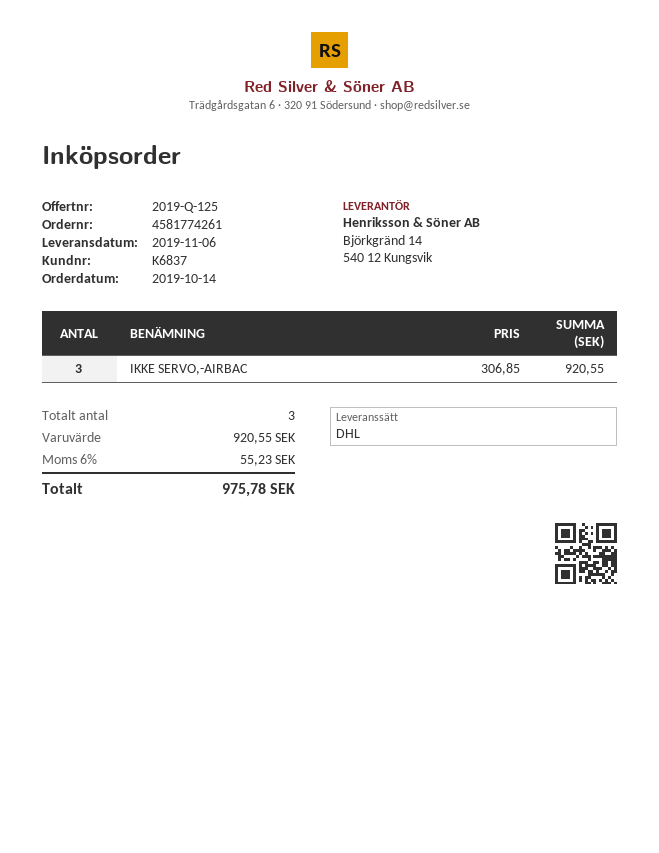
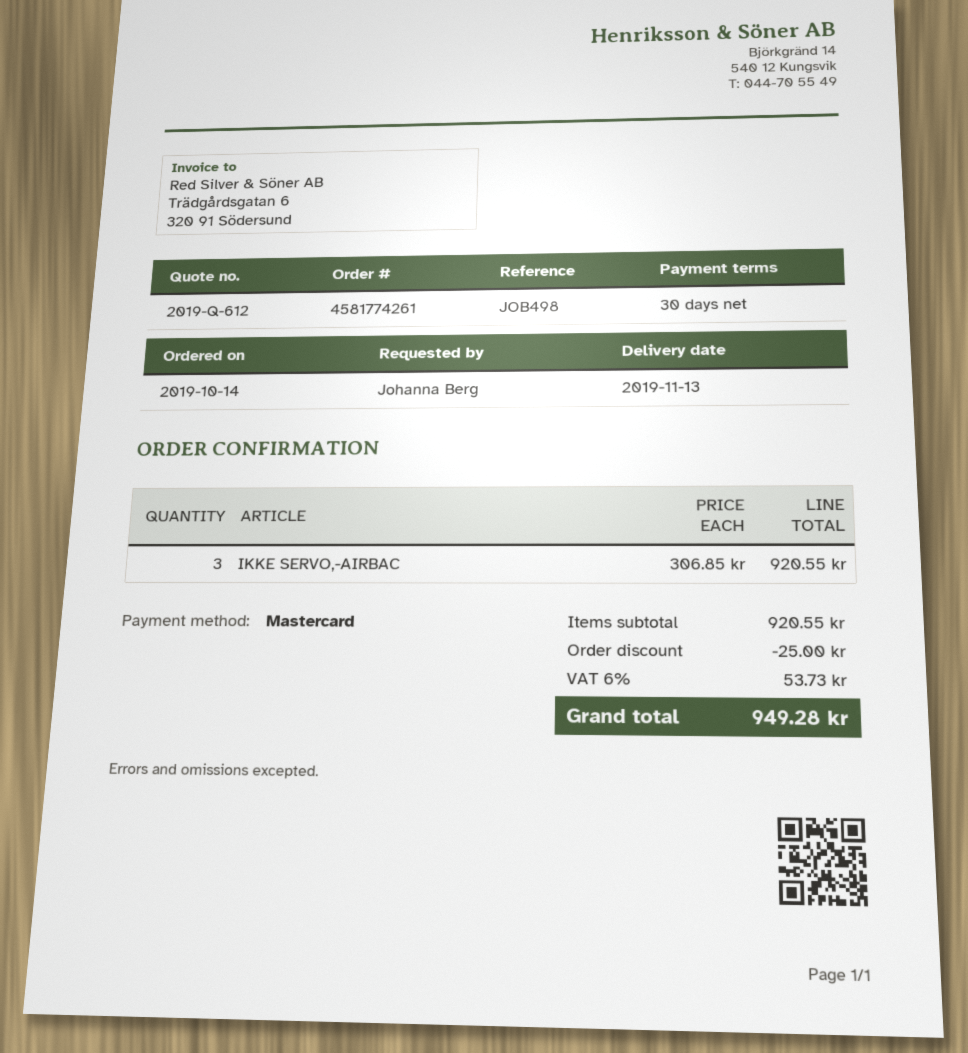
quote number: 2019-Q-125 -> 2019-Q-612
delivery date: 2019-11-06 -> 2019-11-13
discount: none -> 25.00
tax: 6% = 55.23 -> 6% = 53.73
total: 975.78 -> 949.28

